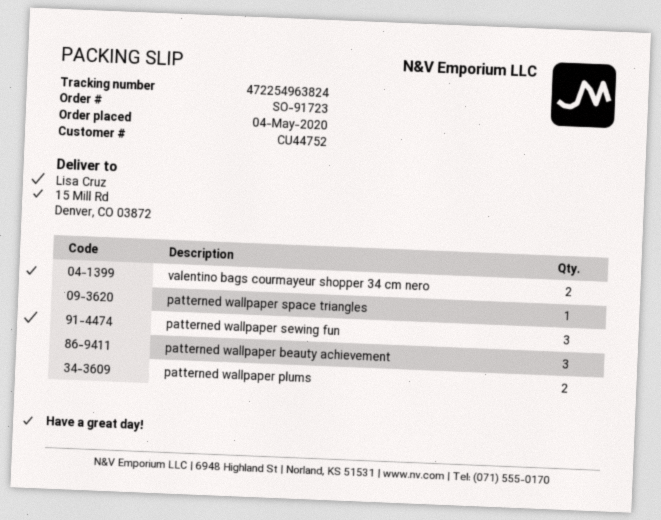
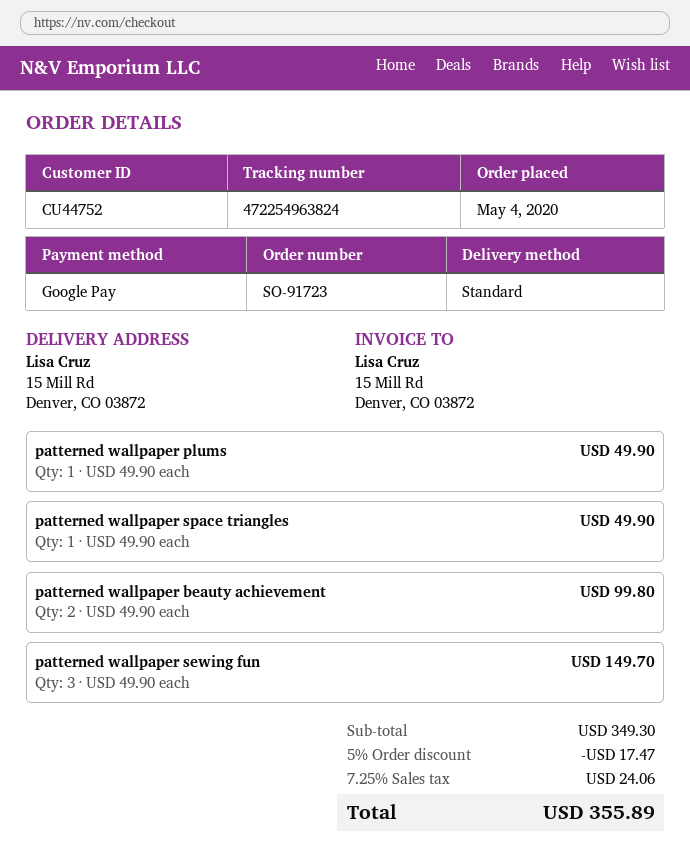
valentino bags courmayeur shopper 34 cm nero: 2 -> none
patterned wallpaper beauty achievement: 3 -> 2
patterned wallpaper plums: 2 -> 1

